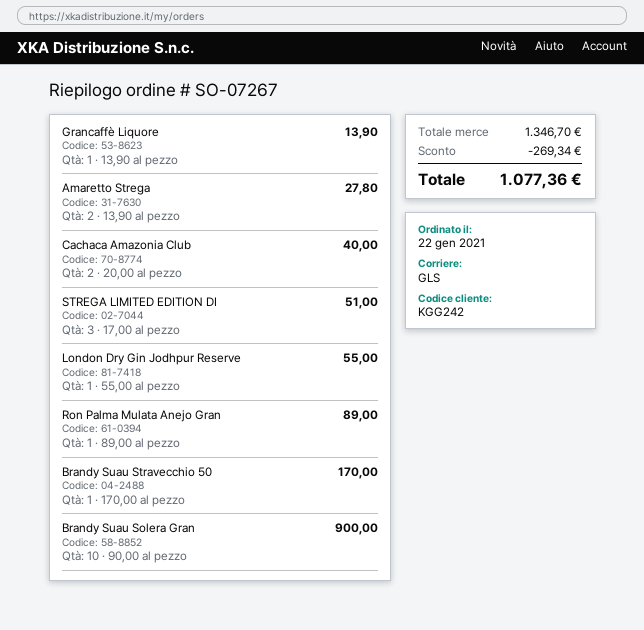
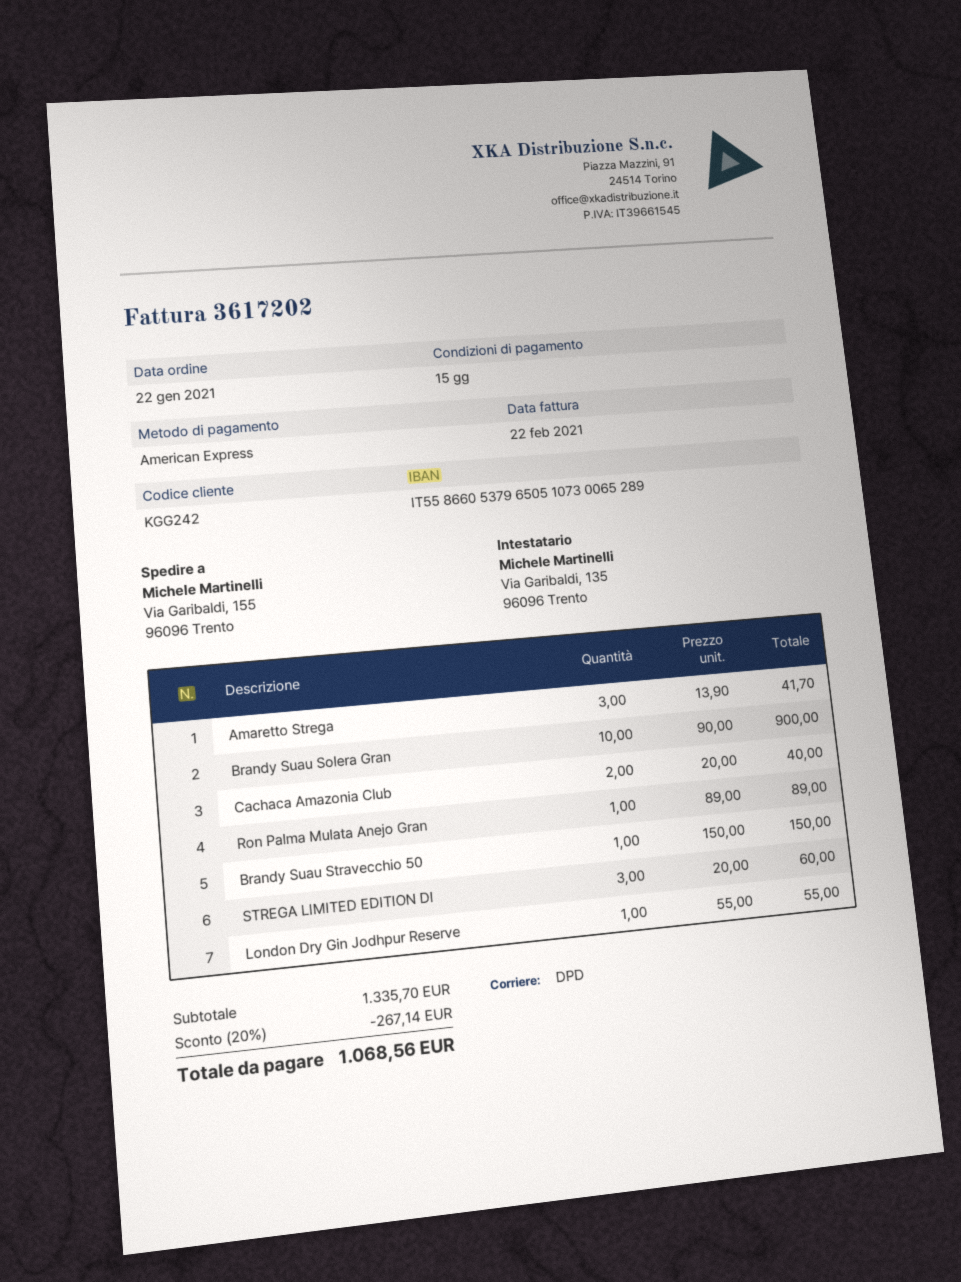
shipping method: GLS -> DPD
Grancaffè Liquore: 1 x 13.90 = 13.90 -> none
Amaretto Strega: 2 x 13.90 = 27.80 -> 3 x 13.90 = 41.70
STREGA LIMITED EDITION DI: 3 x 17.00 = 51.00 -> 3 x 20.00 = 60.00
Brandy Suau Stravecchio 50: 1 x 170.00 = 170.00 -> 1 x 150.00 = 150.00
subtotal: 1346.70 -> 1335.70
discount: 269.34 -> 267.14
total: 1077.36 -> 1068.56

